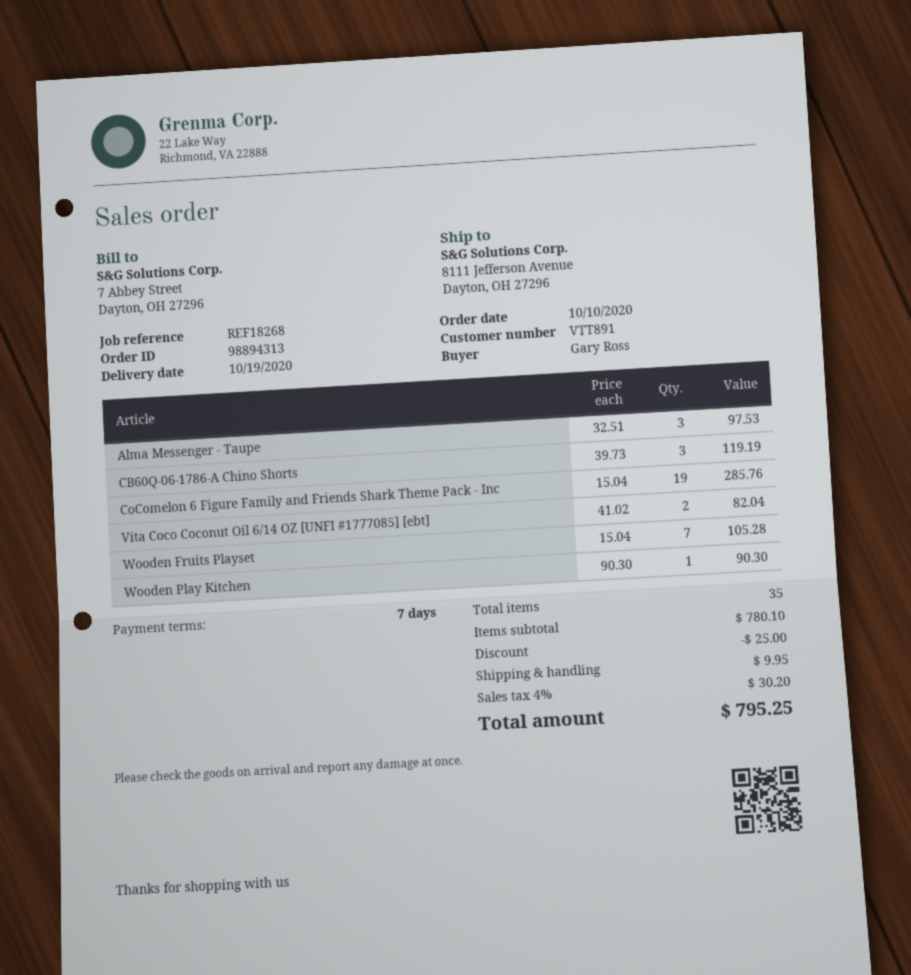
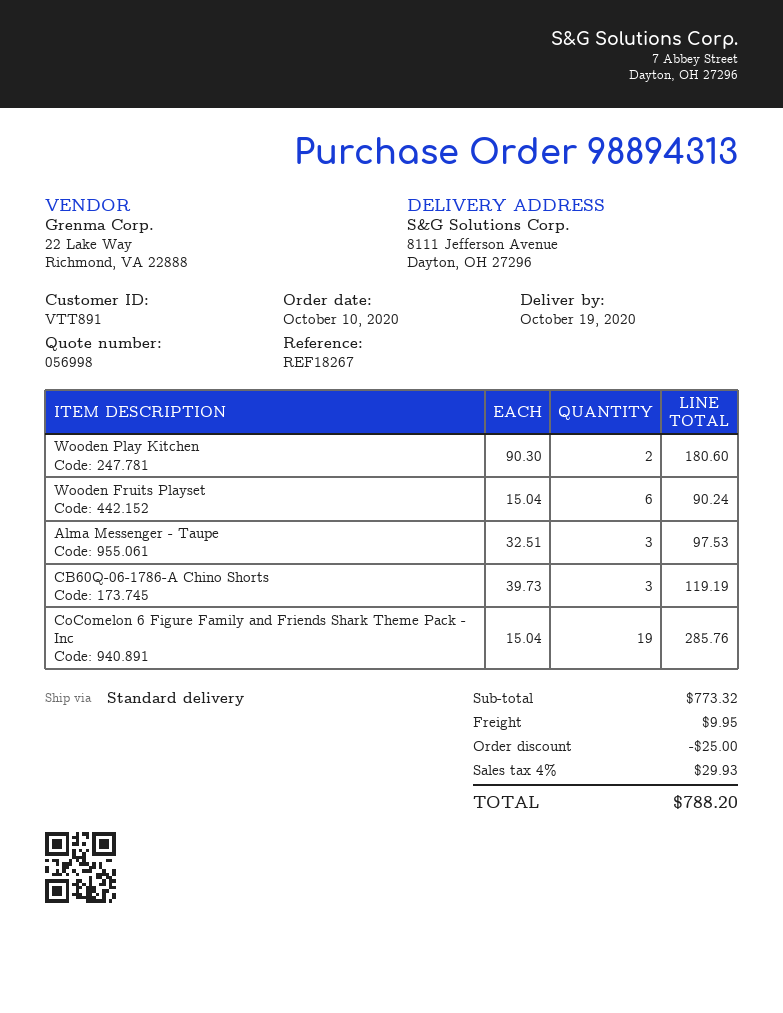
reference: REF18268 -> REF18267
Vita Coco Coconut Oil 6/14 OZ [UNFI #1777085] [ebt]: 2 x 41.02 = 82.04 -> none
Wooden Fruits Playset: 7 x 15.04 = 105.28 -> 6 x 15.04 = 90.24
Wooden Play Kitchen: 1 x 90.30 = 90.30 -> 2 x 90.30 = 180.60
subtotal: 780.10 -> 773.32
tax: 4% = 30.20 -> 4% = 29.93
total: 795.25 -> 788.20

